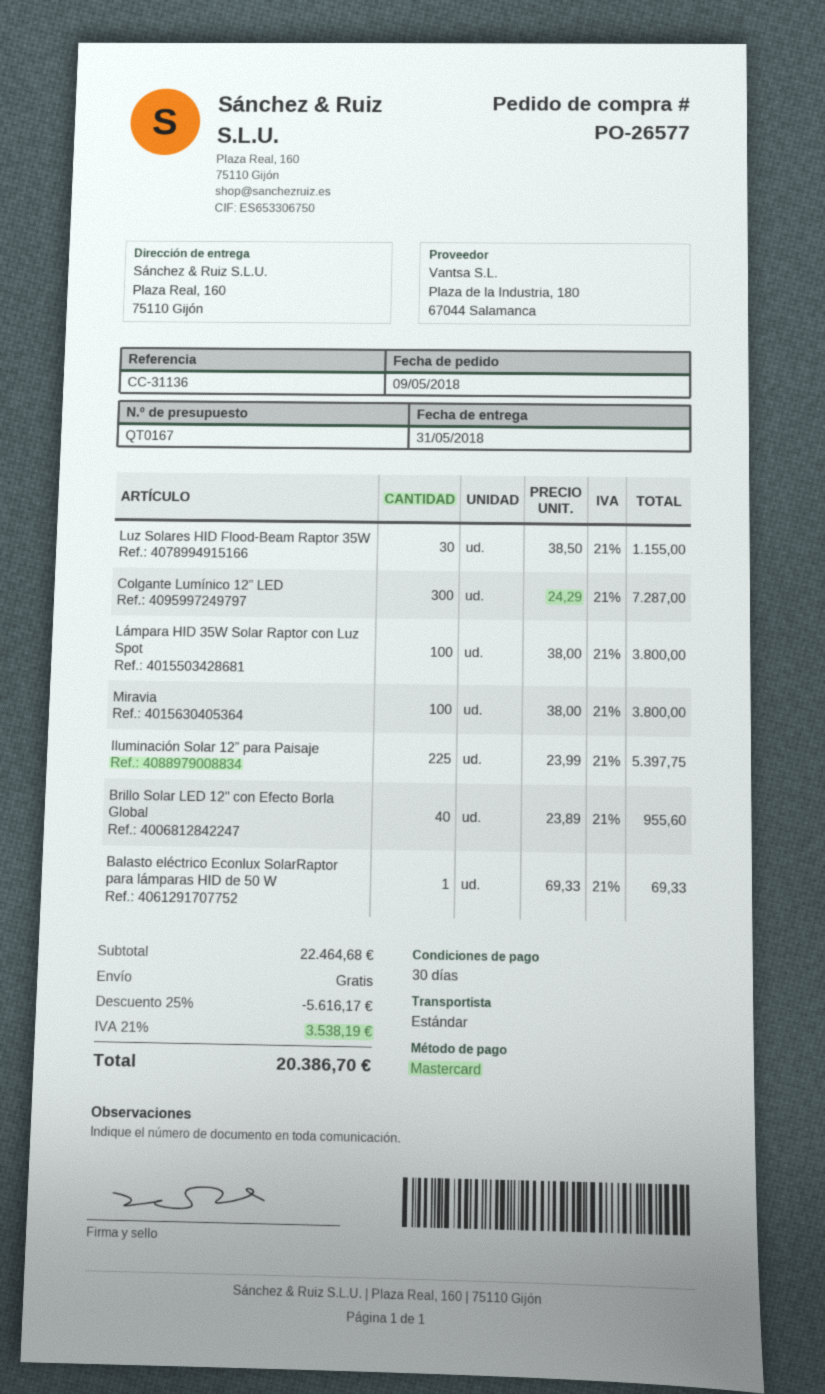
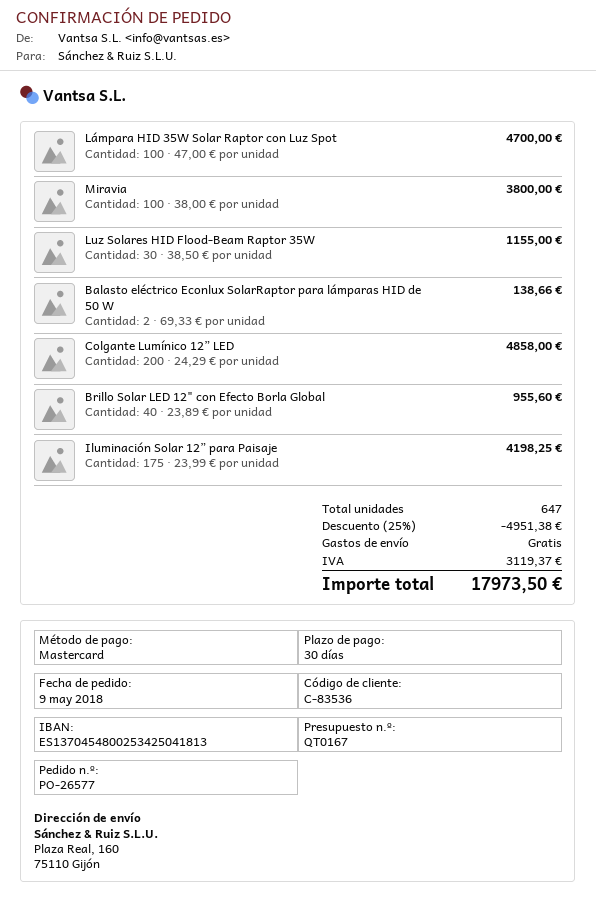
Colgante Lumínico 12” LED: 300 x 24.29 = 7287.00 -> 200 x 24.29 = 4858.00
Lámpara HID 35W Solar Raptor con Luz Spot: 100 x 38.00 = 3800.00 -> 100 x 47.00 = 4700.00
Iluminación Solar 12” para Paisaje: 225 x 23.99 = 5397.75 -> 175 x 23.99 = 4198.25
Balasto eléctrico Econlux SolarRaptor para lámparas HID de 50 W: 1 x 69.33 = 69.33 -> 2 x 69.33 = 138.66
discount: 25% = 5616.17 -> 25% = 4951.38
tax: 3538.19 -> 3119.37
total: 20386.70 -> 17973.50

